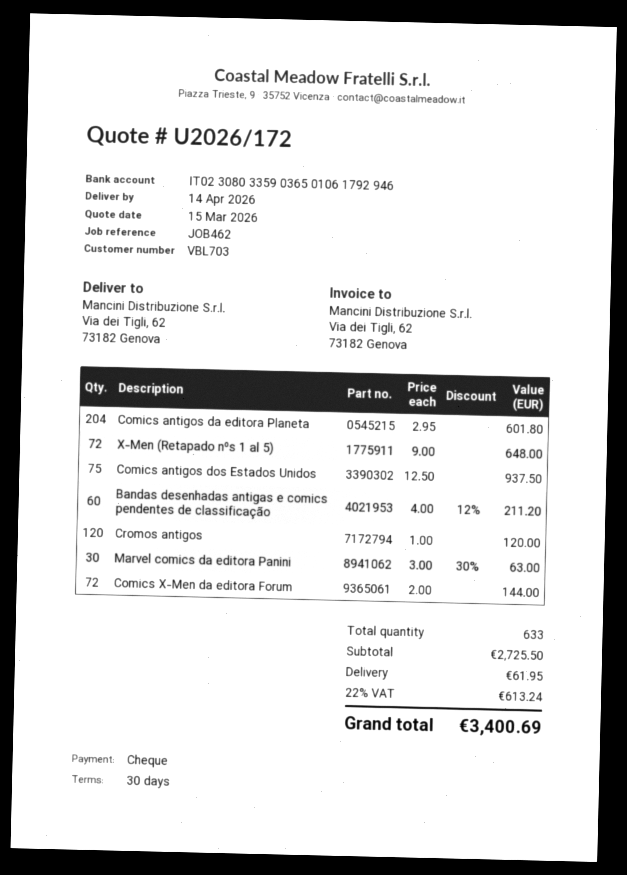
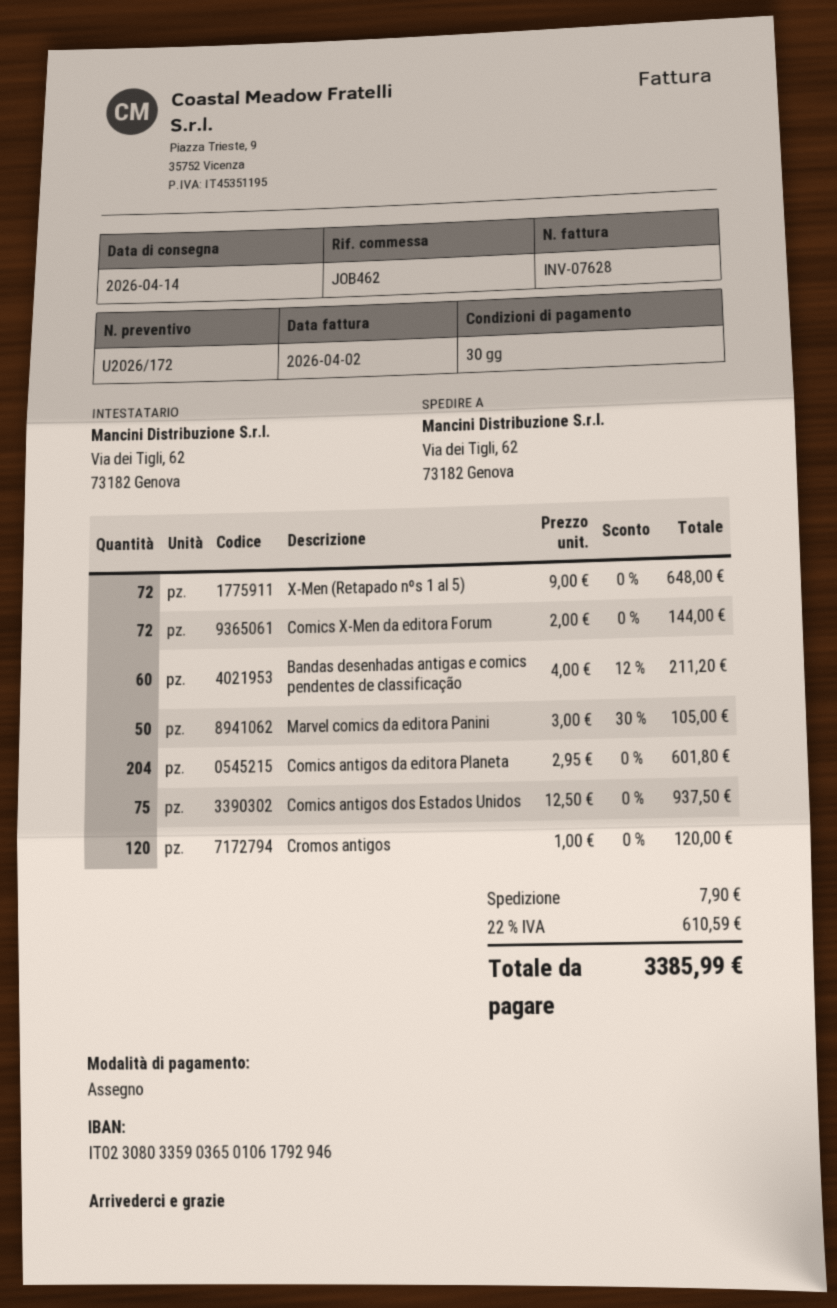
Marvel comics da editora Panini: 30 x 3.00 - 30% = 63.00 -> 50 x 3.00 - 30% = 105.00
shipping: 61.95 -> 7.90
tax: 22% = 613.24 -> 22% = 610.59
total: 3400.69 -> 3385.99

